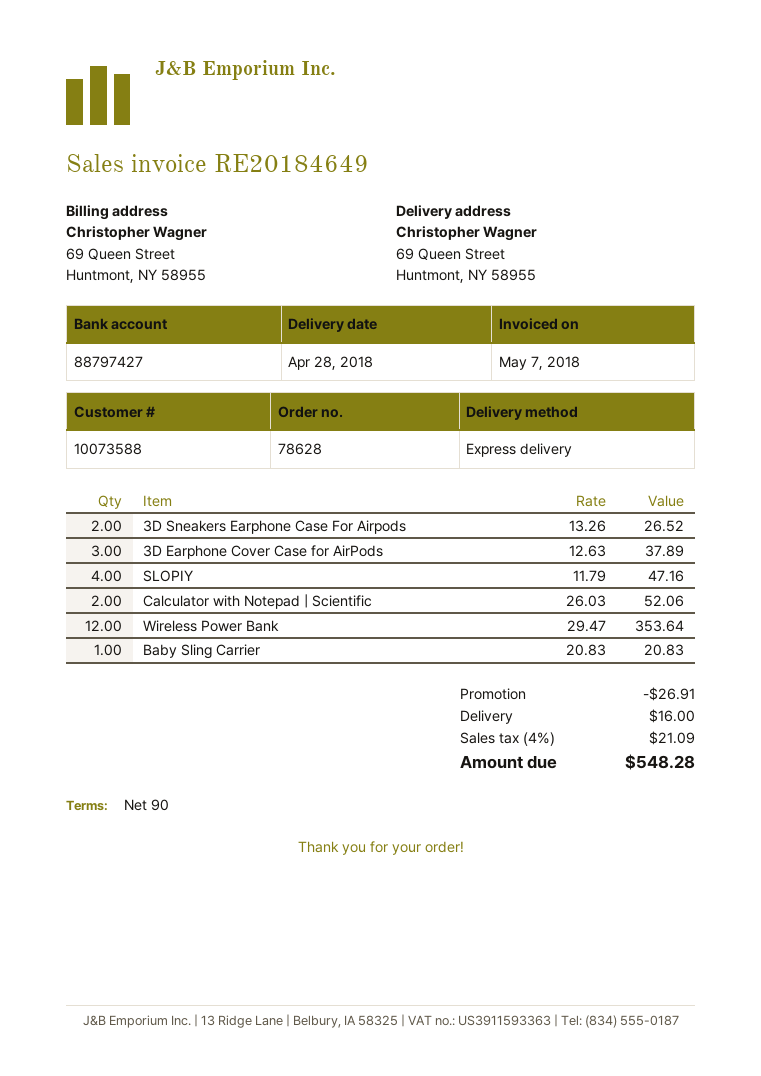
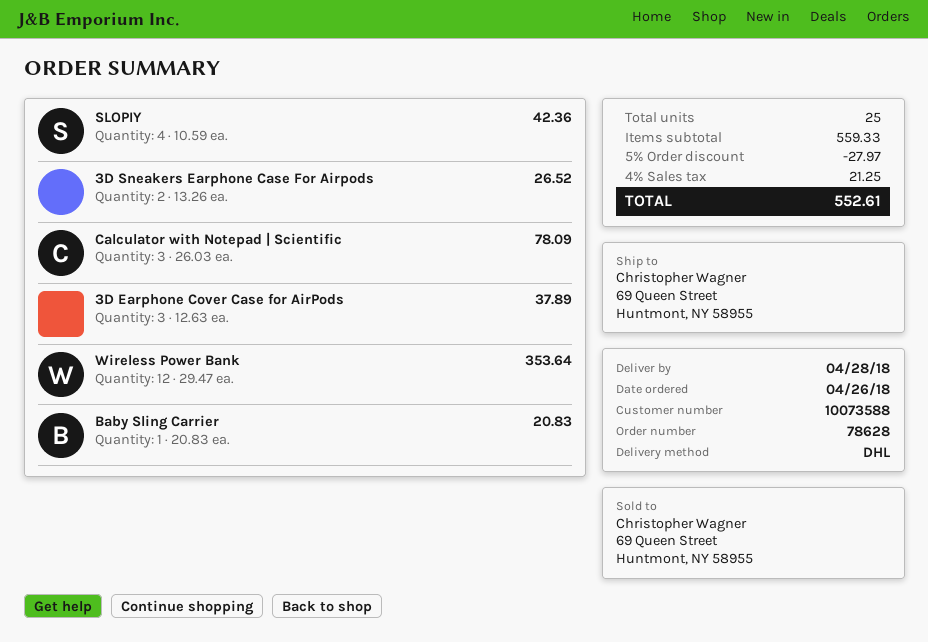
shipping method: express -> DHL
SLOPIY: 4 x 11.79 = 47.16 -> 4 x 10.59 = 42.36
Calculator with Notepad | Scientific: 2 x 26.03 = 52.06 -> 3 x 26.03 = 78.09
discount: 26.91 -> 27.97
shipping: 16.00 -> none
tax: 4% = 21.09 -> 4% = 21.25
total: 548.28 -> 552.61

